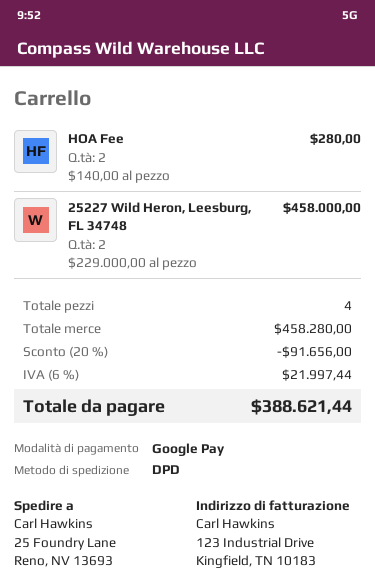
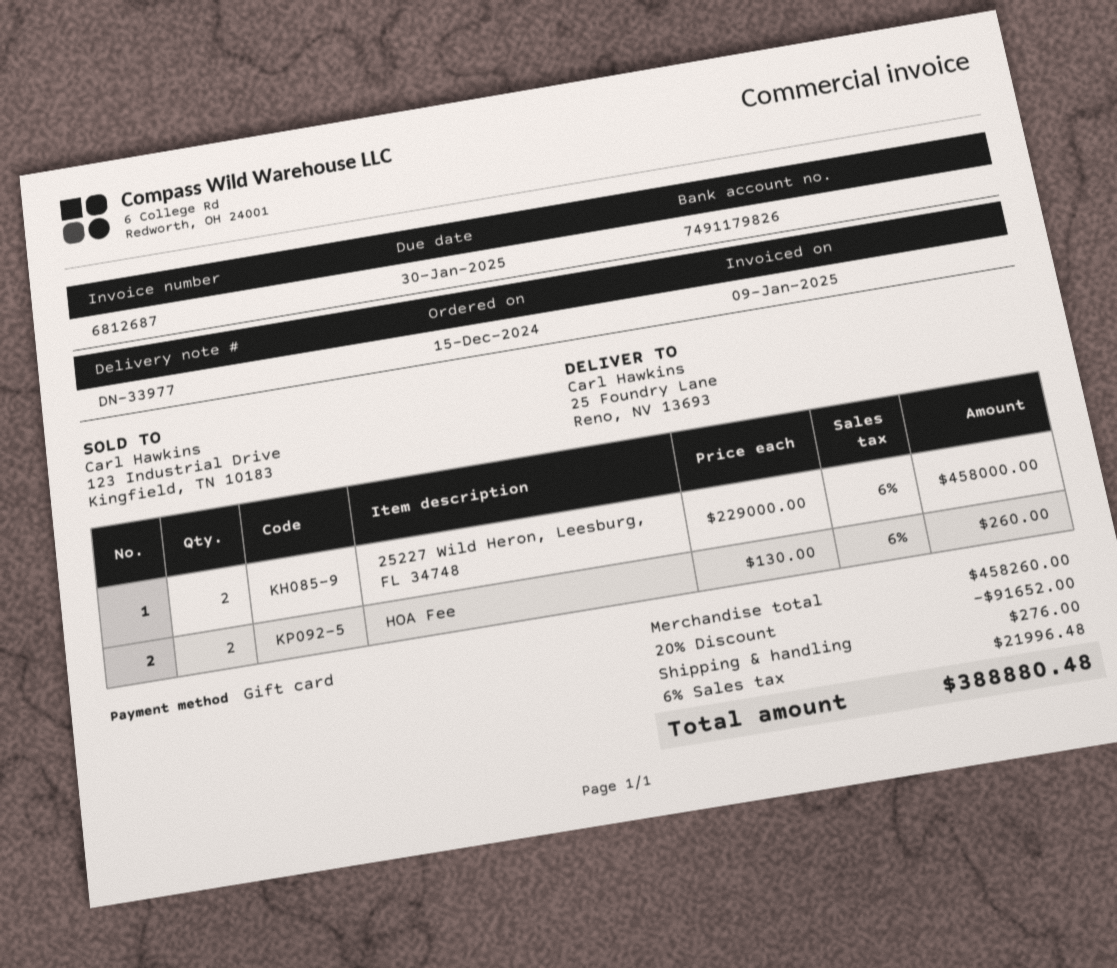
payment method: Google Pay -> gift card
HOA Fee: 2 x 140.00 = 280.00 -> 2 x 130.00 = 260.00
subtotal: 458280.00 -> 458260.00
discount: 20% = 91656.00 -> 20% = 91652.00
shipping: none -> 276.00
tax: 6% = 21997.44 -> 6% = 21996.48
total: 388621.44 -> 388880.48

